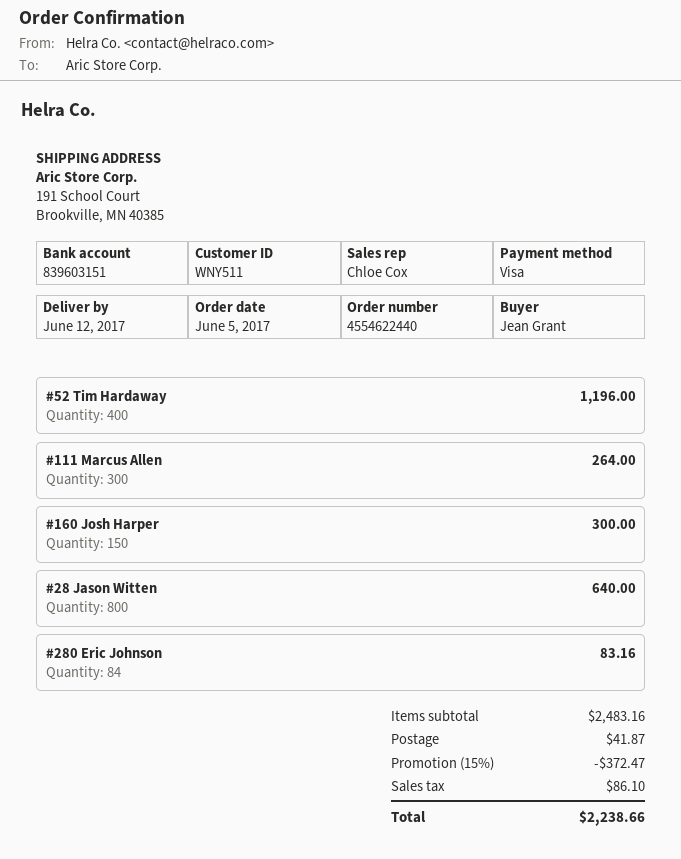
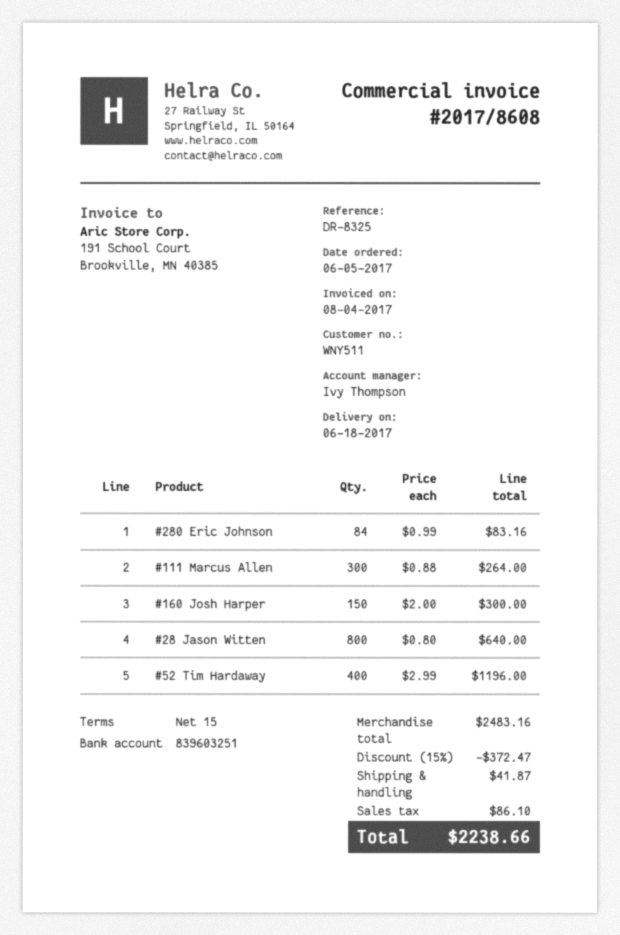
delivery date: 2017-06-12 -> 2017-06-18
sales rep: Chloe Cox -> Ivy Thompson
bank account: 839603151 -> 839603251

